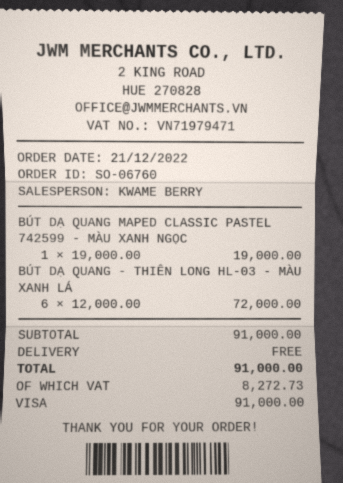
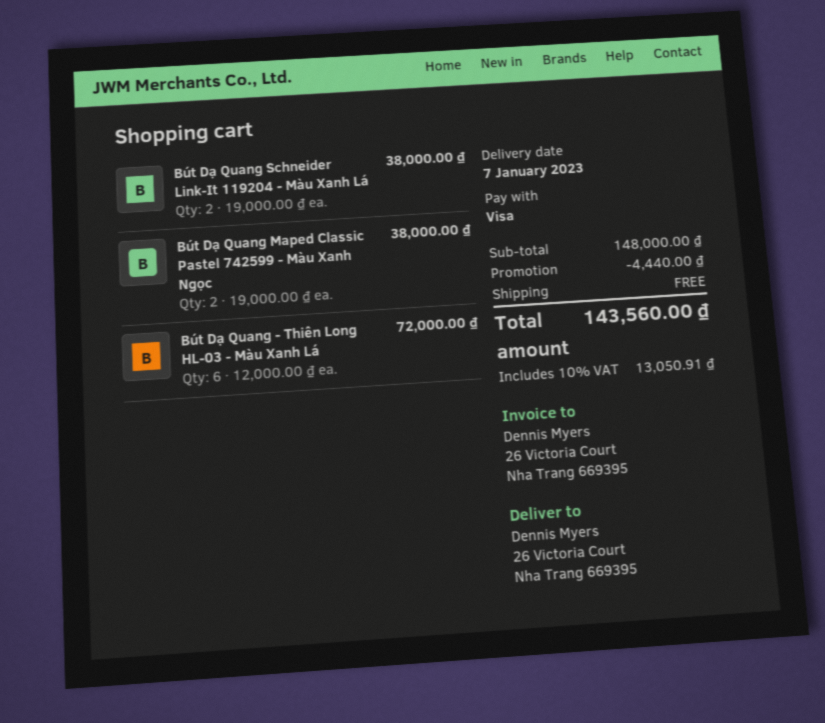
BÚT DẠ QUANG MAPED CLASSIC PASTEL 742599 - MÀU XANH NGỌC: 1 x 19000.00 = 19000.00 -> 2 x 19000.00 = 38000.00
Bút Dạ Quang Schneider Link-It 119204 - Màu Xanh Lá: none -> 2 x 19000.00 = 38000.00
subtotal: 91000.00 -> 148000.00
discount: none -> 4440.00
tax: 8272.73 -> 13050.91
total: 91000.00 -> 143560.00

